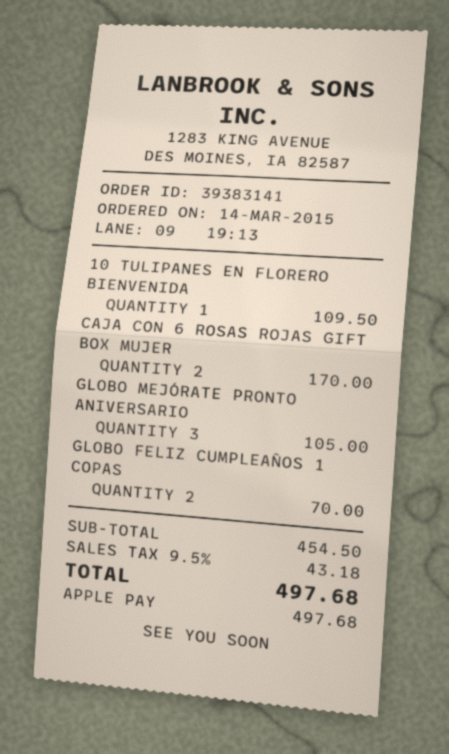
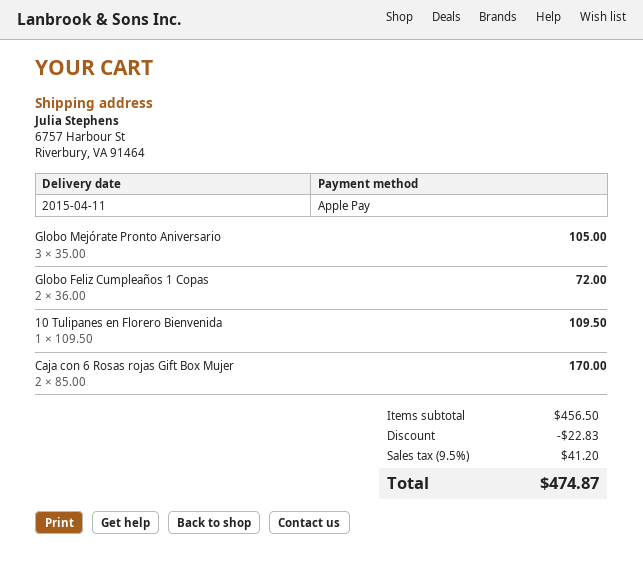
GLOBO FELIZ CUMPLEAÑOS 1 COPAS: 2 for 70.00 -> 2 for 72.00
subtotal: 454.50 -> 456.50
discount: none -> 22.83
tax: 9.5% = 43.18 -> 9.5% = 41.20
total: 497.68 -> 474.87

